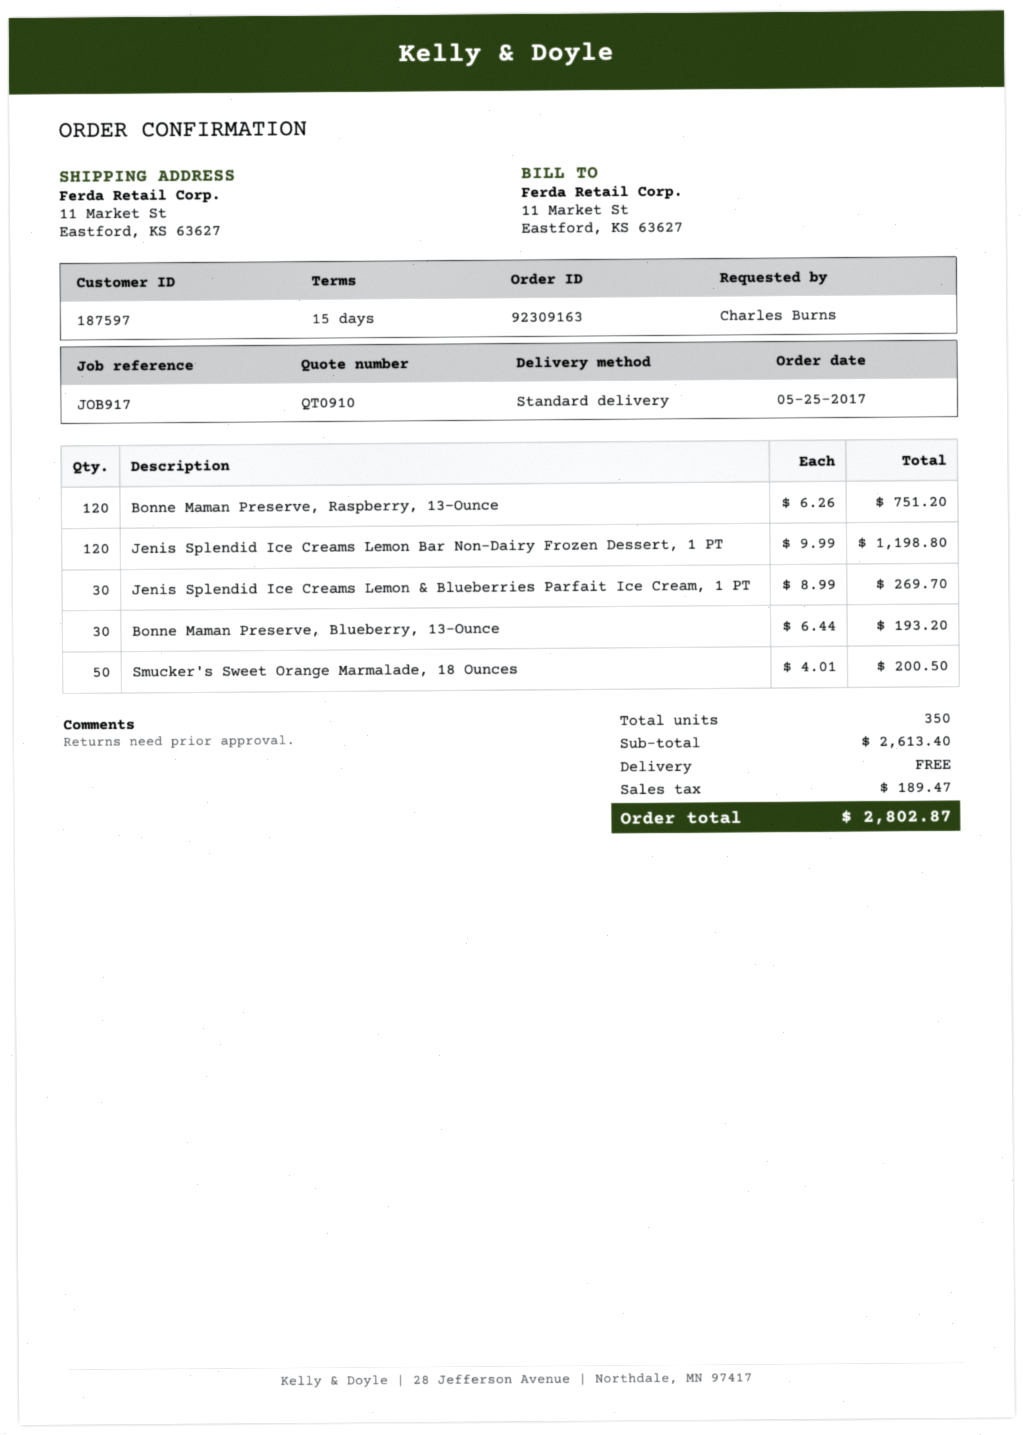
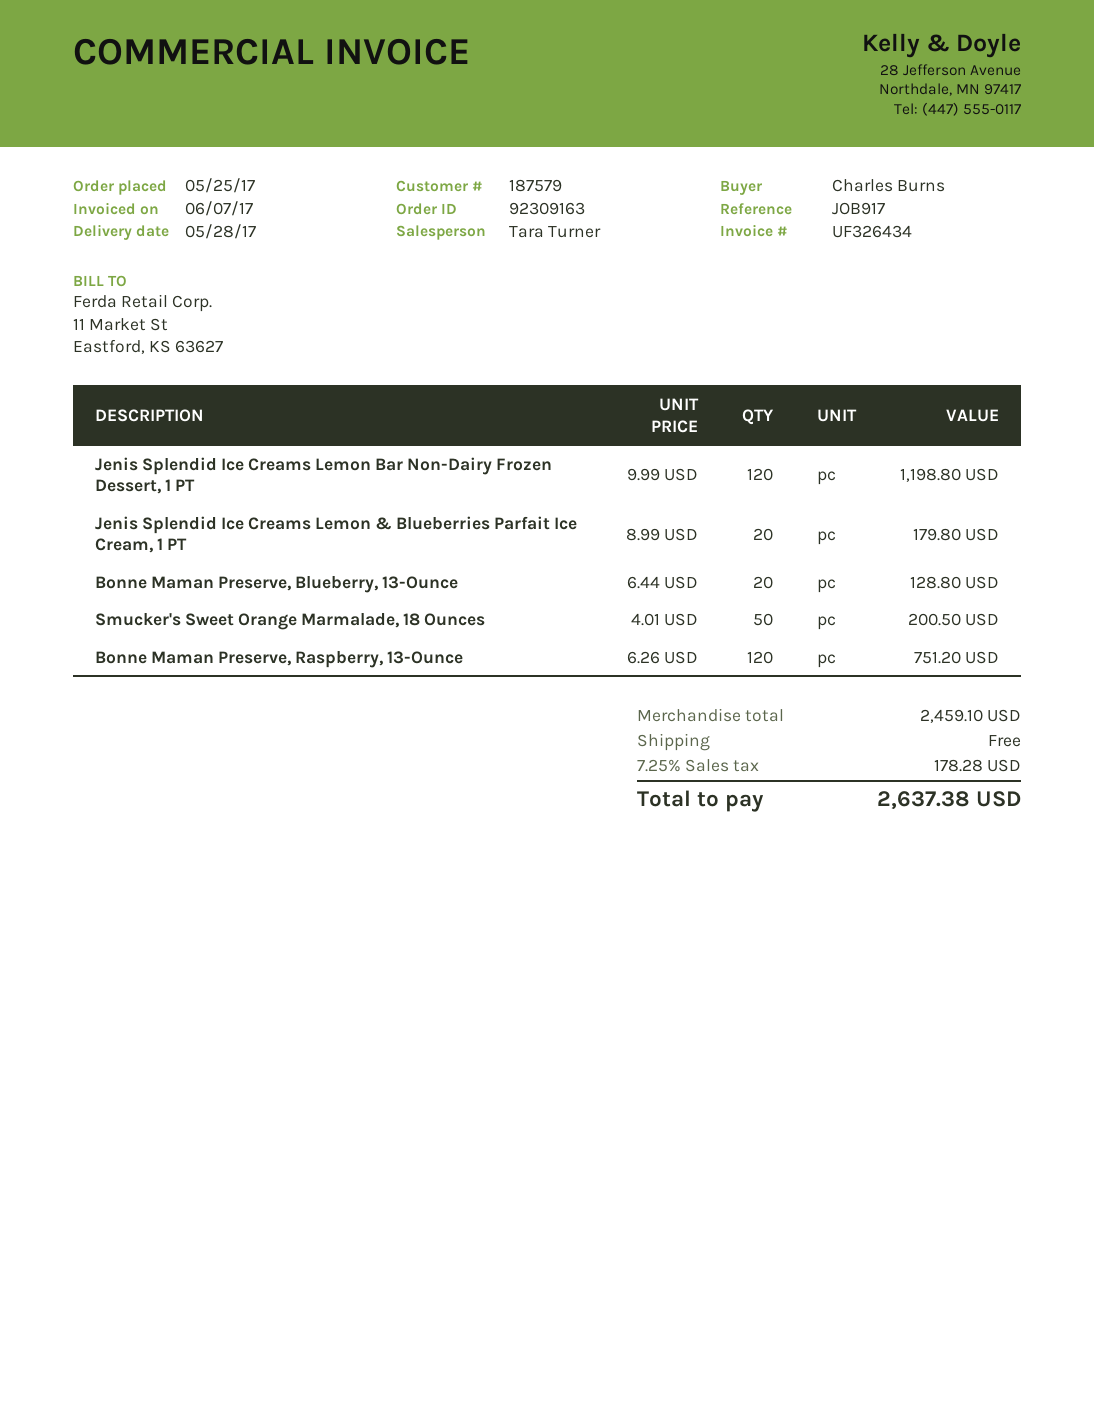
customer number: 187597 -> 187579
Jenis Splendid Ice Creams Lemon & Blueberries Parfait Ice Cream, 1 PT: 30 x 8.99 = 269.70 -> 20 x 8.99 = 179.80
Bonne Maman Preserve, Blueberry, 13-Ounce: 30 x 6.44 = 193.20 -> 20 x 6.44 = 128.80
subtotal: 2613.40 -> 2459.10
tax: 189.47 -> 178.28
total: 2802.87 -> 2637.38

